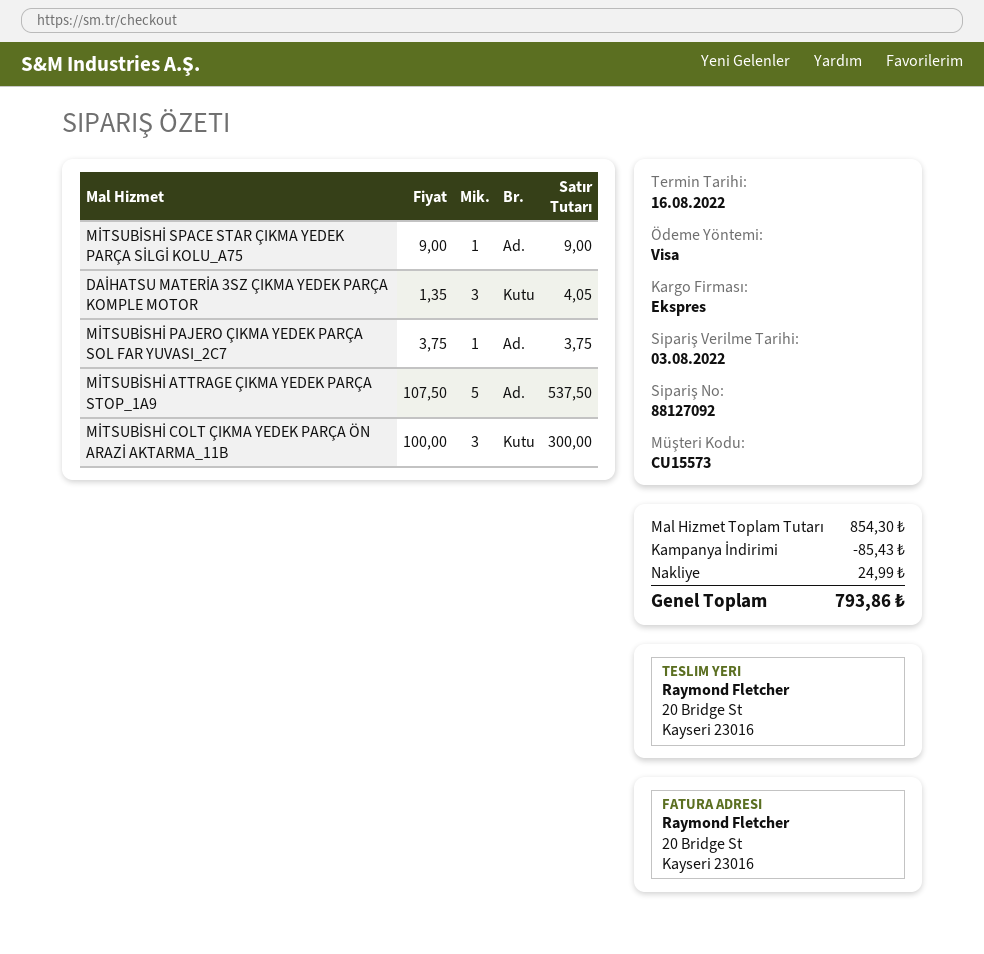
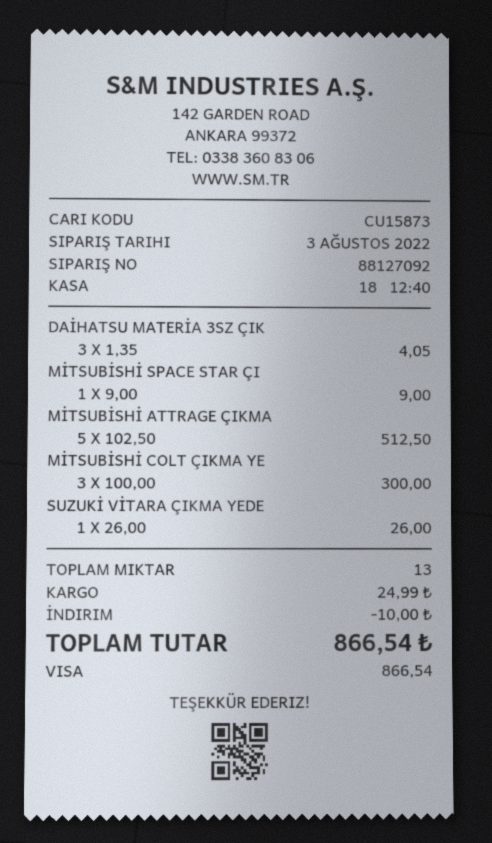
customer number: CU15573 -> CU15873
MİTSUBİSHİ PAJERO ÇIKMA YEDEK PARÇA SOL FAR YUVASI_2C7: 1 x 3.75 = 3.75 -> none
MİTSUBİSHİ ATTRAGE ÇIKMA YEDEK PARÇA STOP_1A9: 5 x 107.50 = 537.50 -> 5 x 102.50 = 512.50
SUZUKİ VİTARA ÇIKMA YEDE: none -> 1 x 26.00 = 26.00
discount: 85.43 -> 10.00
total: 793.86 -> 866.54

